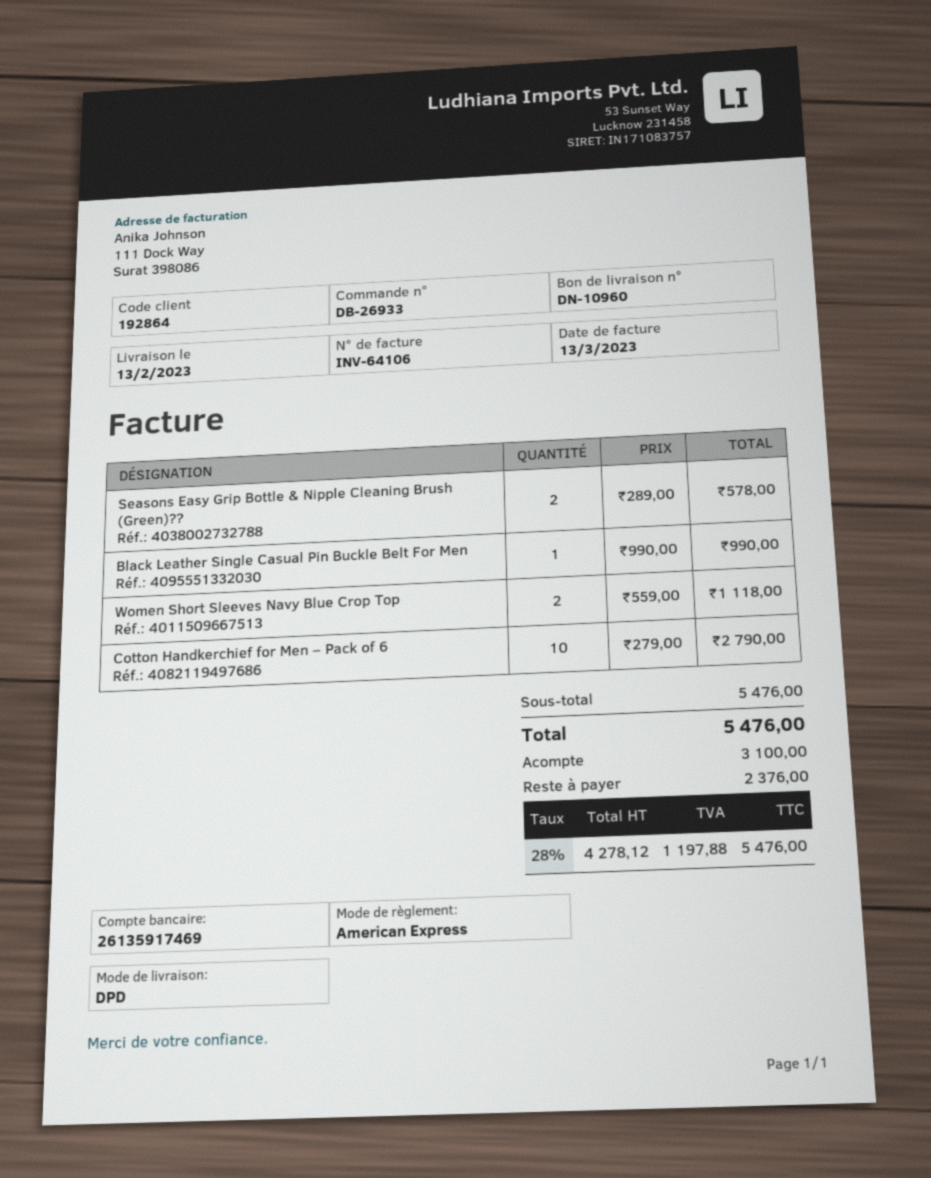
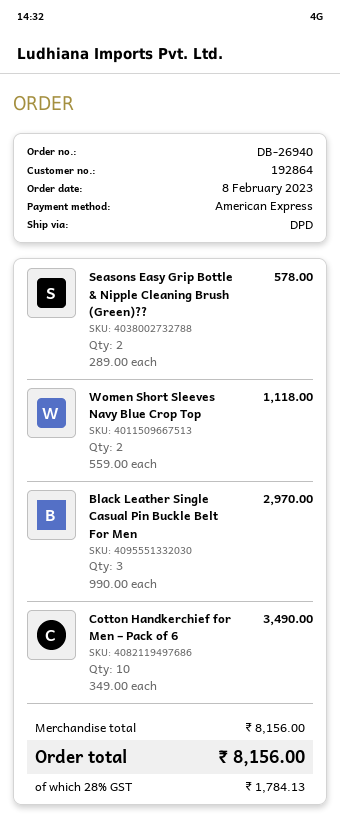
order number: DB-26933 -> DB-26940
Black Leather Single Casual Pin Buckle Belt For Men: 1 x 990.00 = 990.00 -> 3 x 990.00 = 2970.00
Cotton Handkerchief for Men – Pack of 6: 10 x 279.00 = 2790.00 -> 10 x 349.00 = 3490.00
subtotal: 5476.00 -> 8156.00
tax: 28% = 1197.88 -> 28% = 1784.13
total: 5476.00 -> 8156.00

